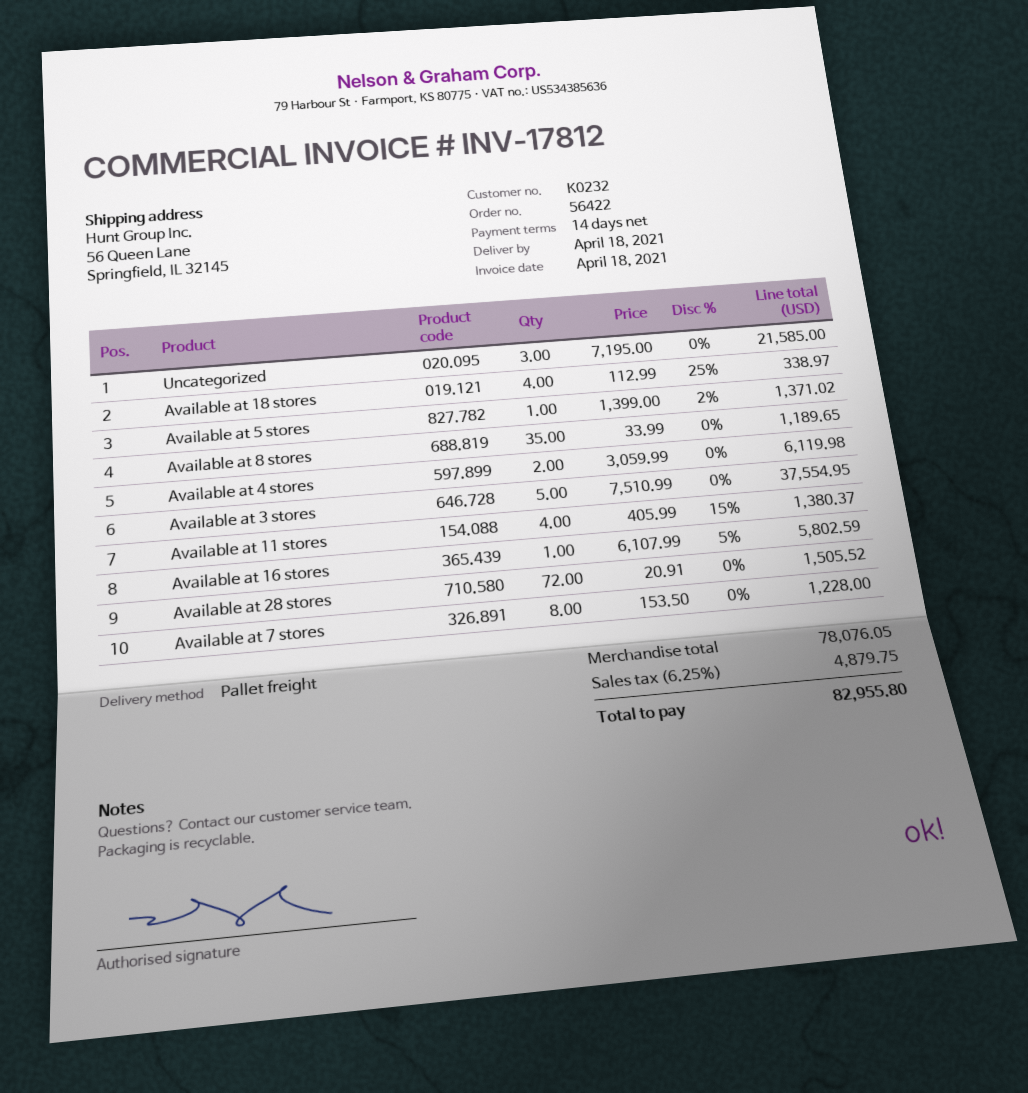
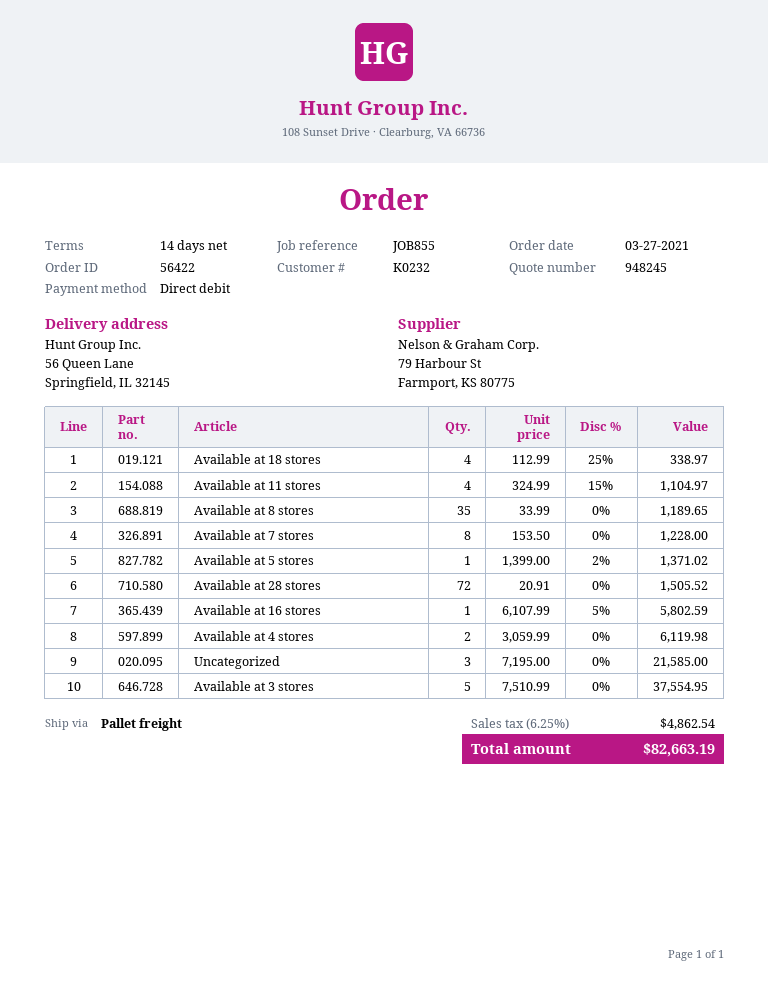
Available at 11 stores: 4 x 405.99 - 15% = 1380.37 -> 4 x 324.99 - 15% = 1104.97
tax: 6.25% = 4879.75 -> 6.25% = 4862.54
total: 82955.80 -> 82663.19

